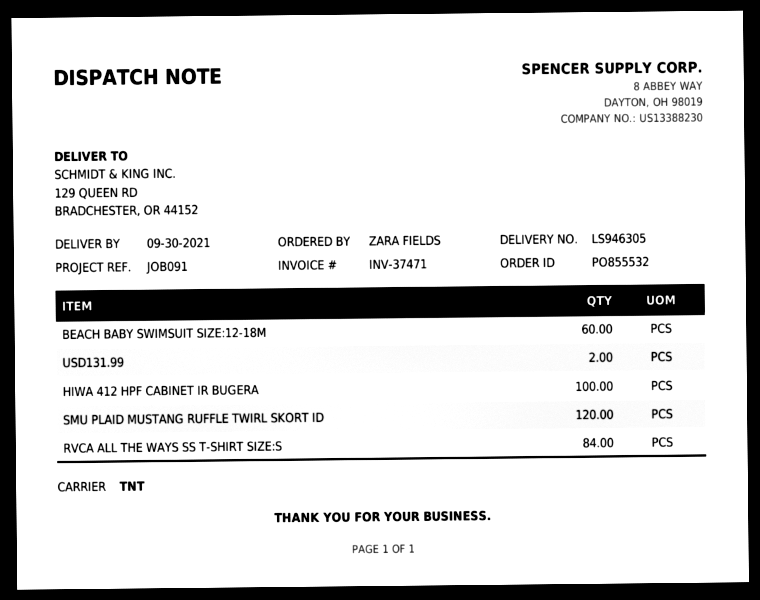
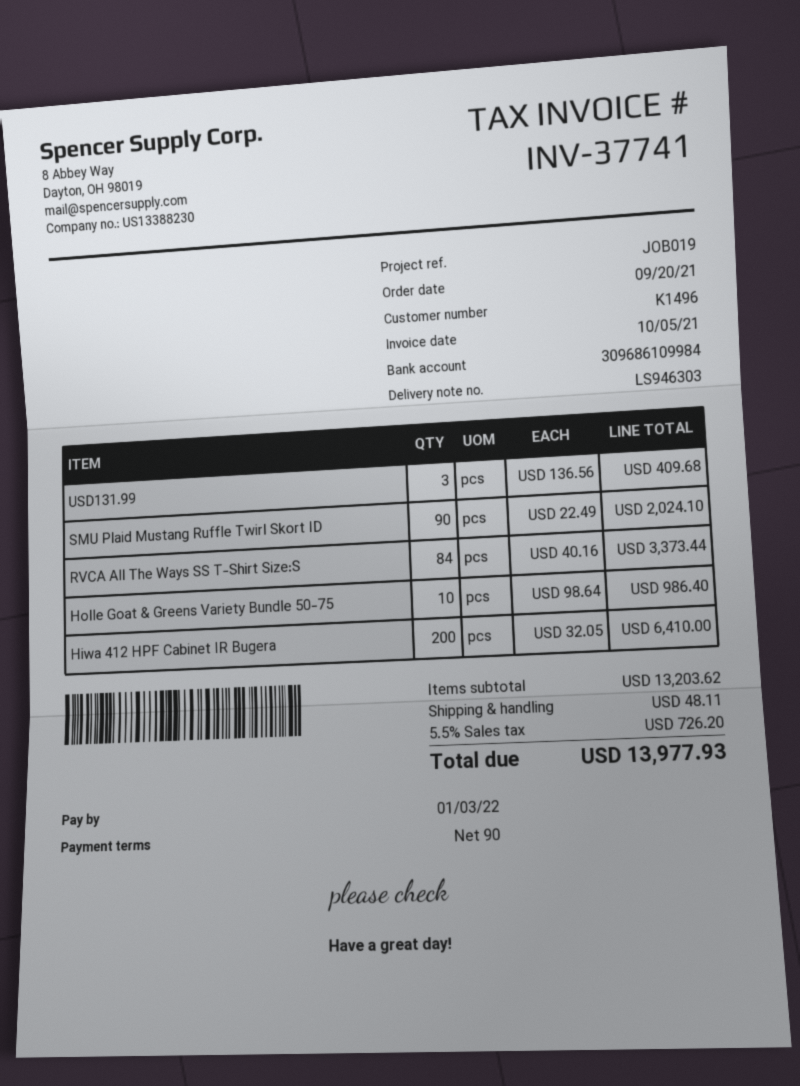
delivery note number: LS946305 -> LS946303
invoice number: INV-37471 -> INV-37741
reference: JOB091 -> JOB019
BEACH BABY SWIMSUIT SIZE:12-18M: 60 -> none
USD131.99: 2 -> 3
HIWA 412 HPF CABINET IR BUGERA: 100 -> 200
SMU PLAID MUSTANG RUFFLE TWIRL SKORT ID: 120 -> 90
Holle Goat & Greens Variety Bundle 50-75: none -> 10

